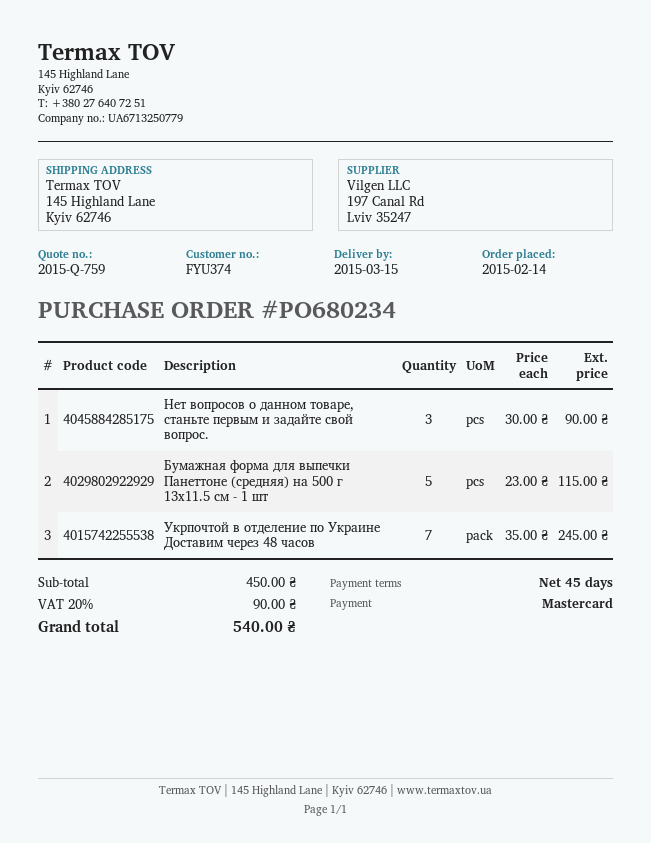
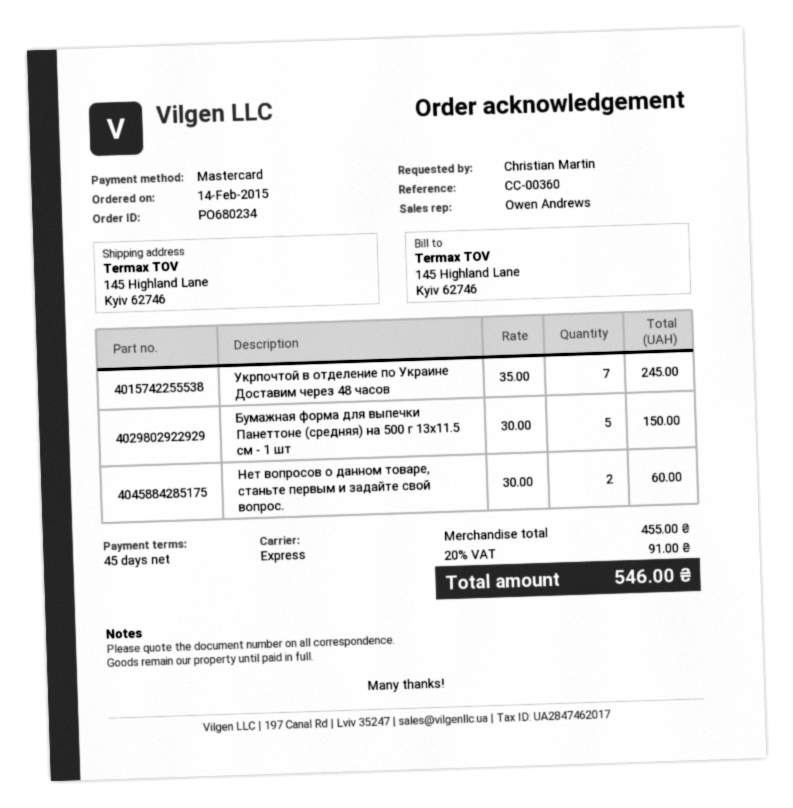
Нет вопросов о данном товаре, станьте первым и задайте свой вопрос.: 3 x 30.00 = 90.00 -> 2 x 30.00 = 60.00
Бумажная форма для выпечки Панеттоне (средняя) на 500 г 13х11.5 см - 1 шт: 5 x 23.00 = 115.00 -> 5 x 30.00 = 150.00
subtotal: 450.00 -> 455.00
tax: 20% = 90.00 -> 20% = 91.00
total: 540.00 -> 546.00

